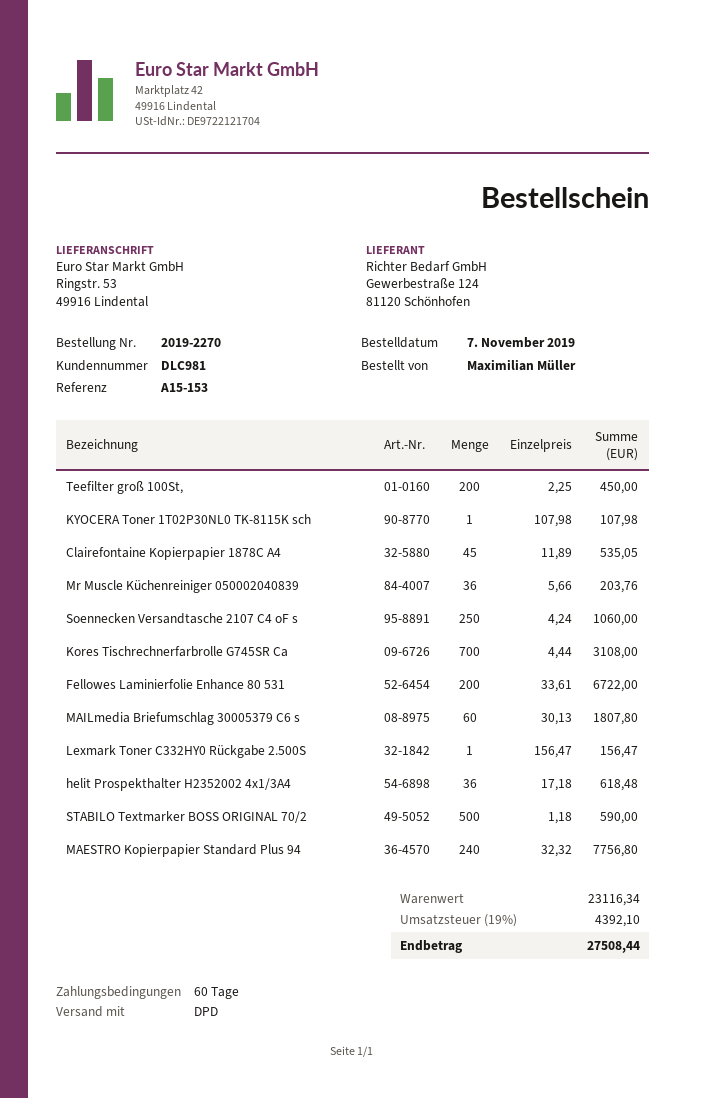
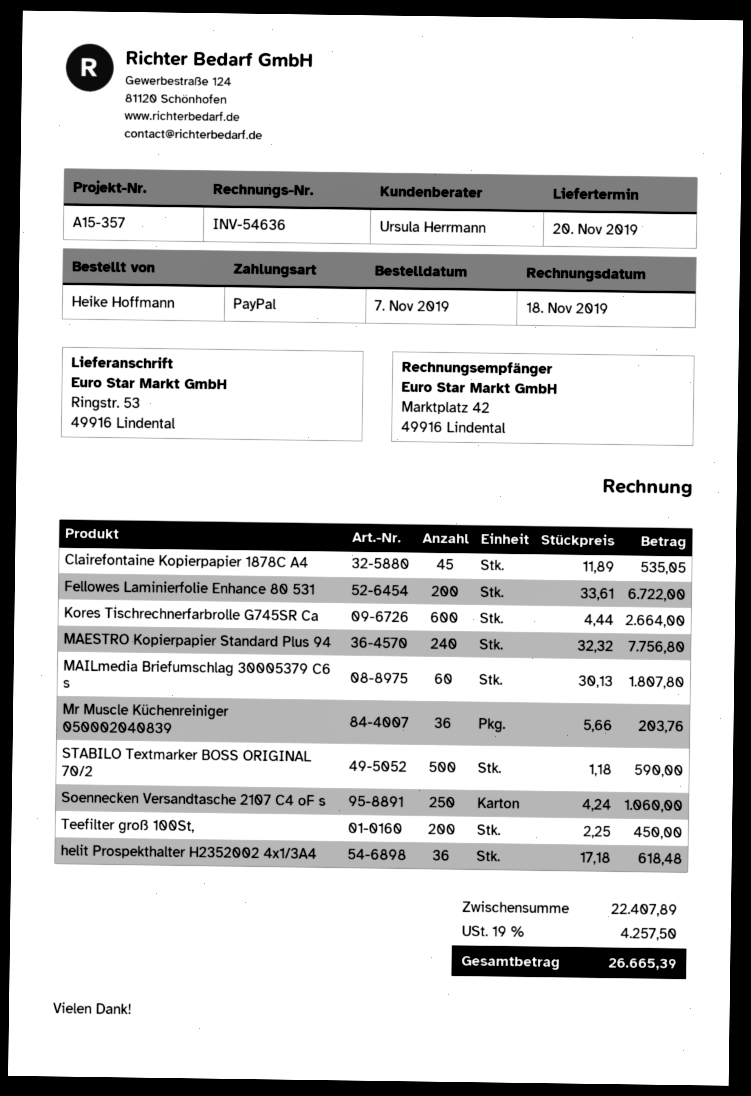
reference: A15-153 -> A15-357
ordered by: Maximilian Müller -> Heike Hoffmann
KYOCERA Toner 1T02P30NL0 TK-8115K sch: 1 x 107.98 = 107.98 -> none
Kores Tischrechnerfarbrolle G745SR Ca: 700 x 4.44 = 3108.00 -> 600 x 4.44 = 2664.00
Lexmark Toner C332HY0 Rückgabe 2.500S: 1 x 156.47 = 156.47 -> none
subtotal: 23116.34 -> 22407.89
tax: 19% = 4392.10 -> 19% = 4257.50
total: 27508.44 -> 26665.39

